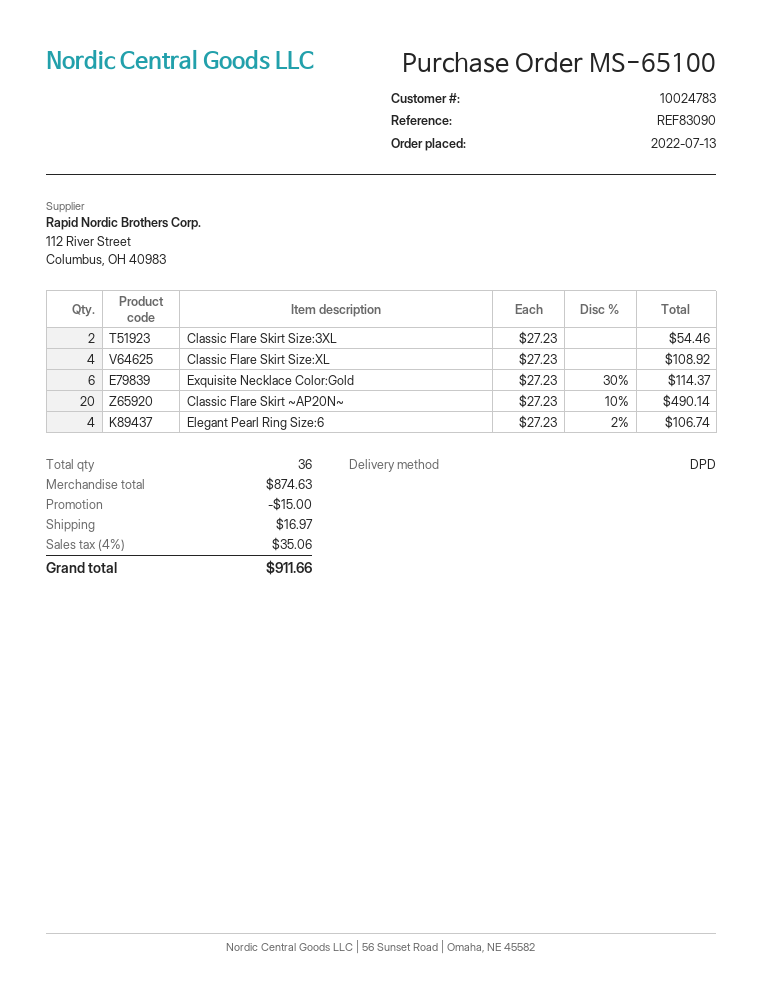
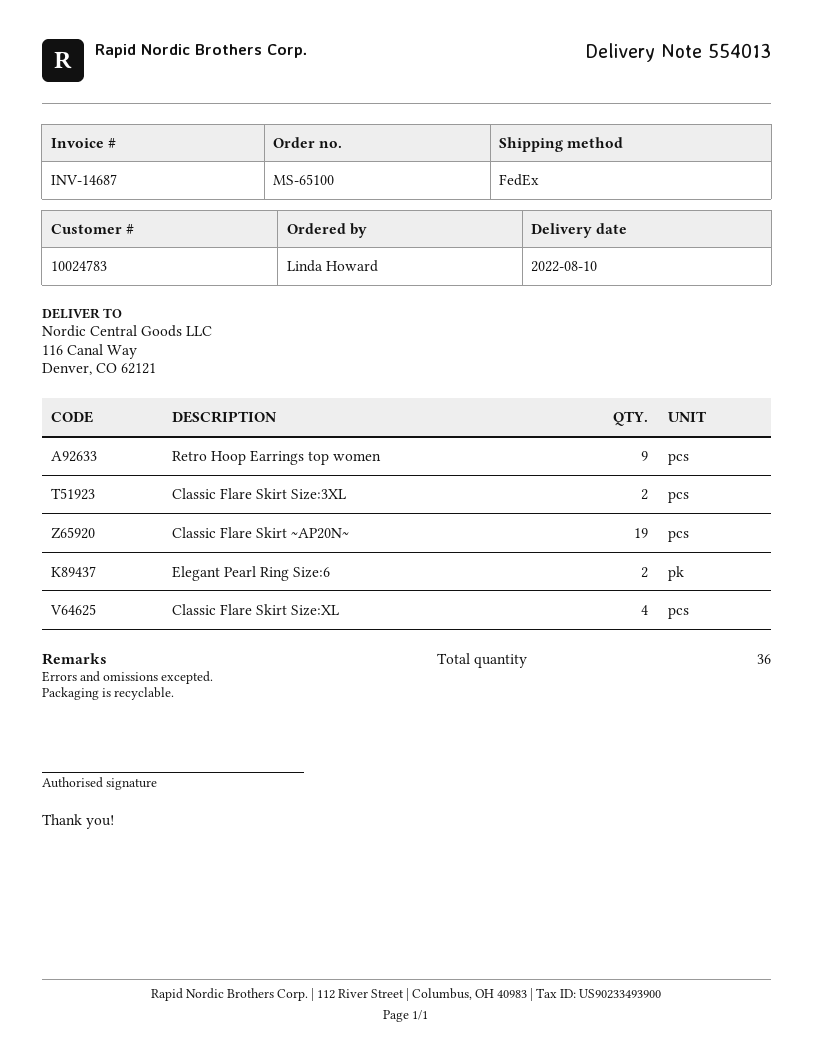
shipping method: DPD -> FedEx
Exquisite Necklace Color:Gold: 6 -> none
Classic Flare Skirt ~AP20N~: 20 -> 19
Elegant Pearl Ring Size:6: 4 -> 2
Retro Hoop Earrings top women: none -> 9

